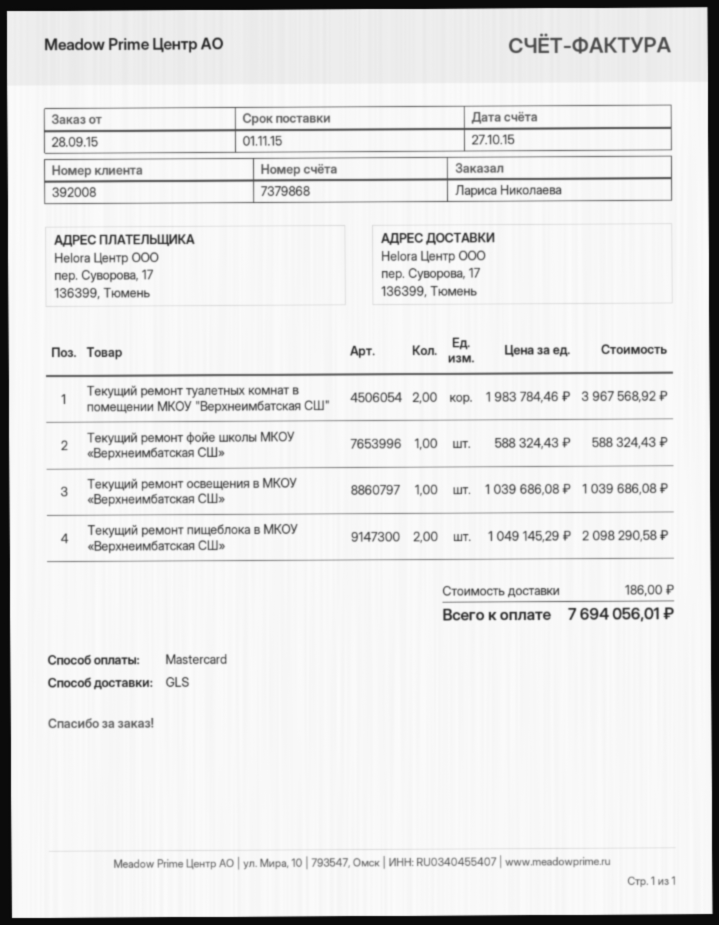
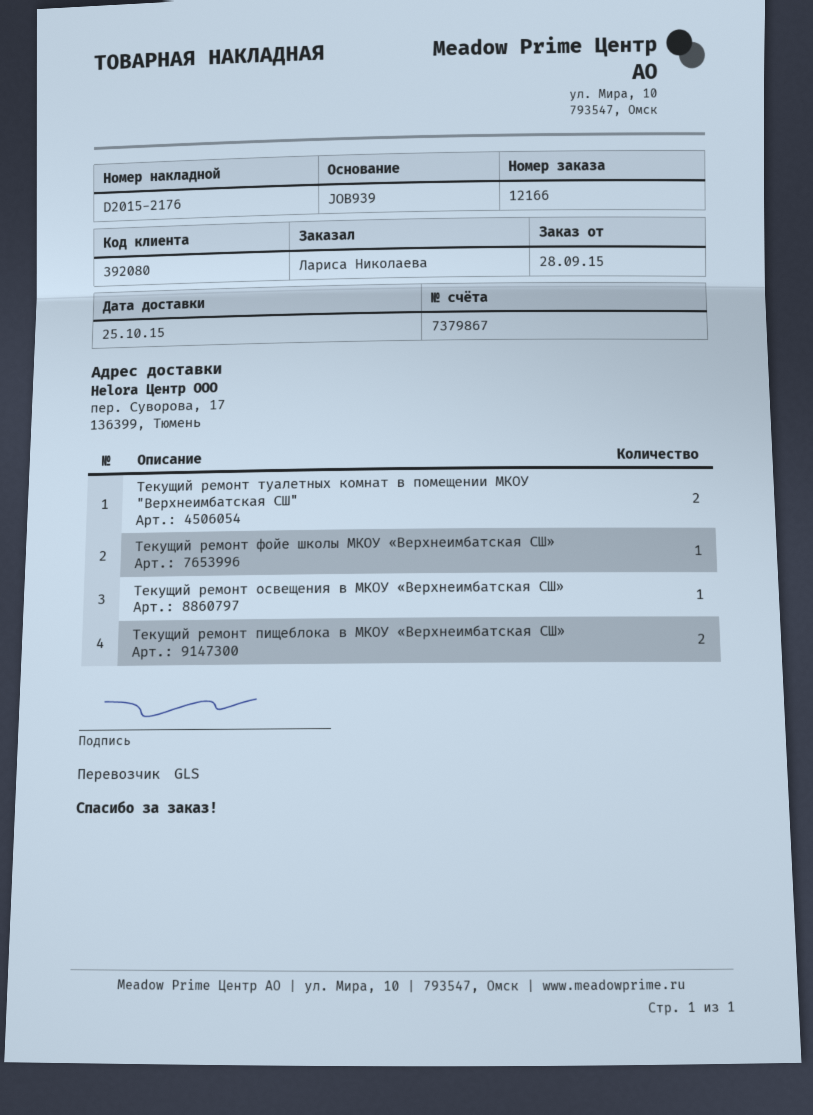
delivery date: 2015-11-01 -> 2015-10-25
invoice number: 7379868 -> 7379867
customer number: 392008 -> 392080

